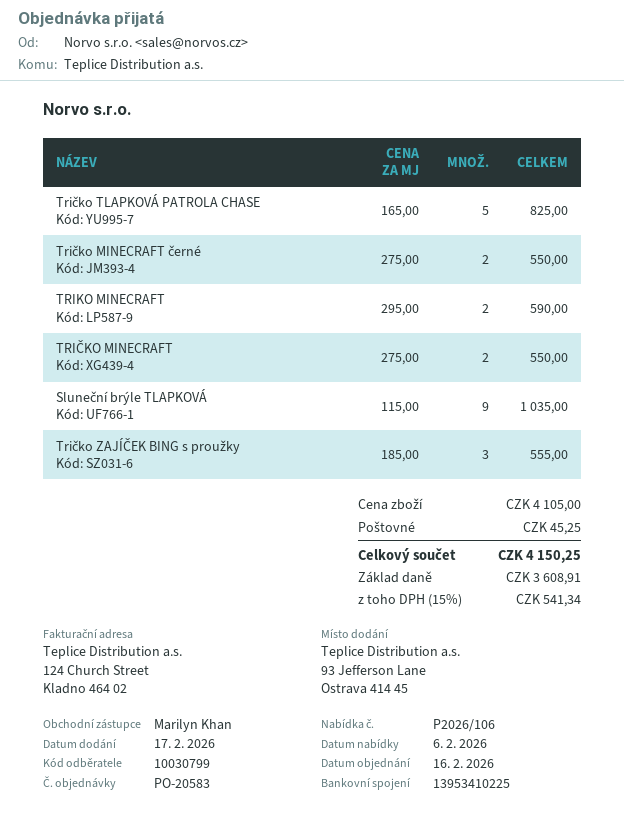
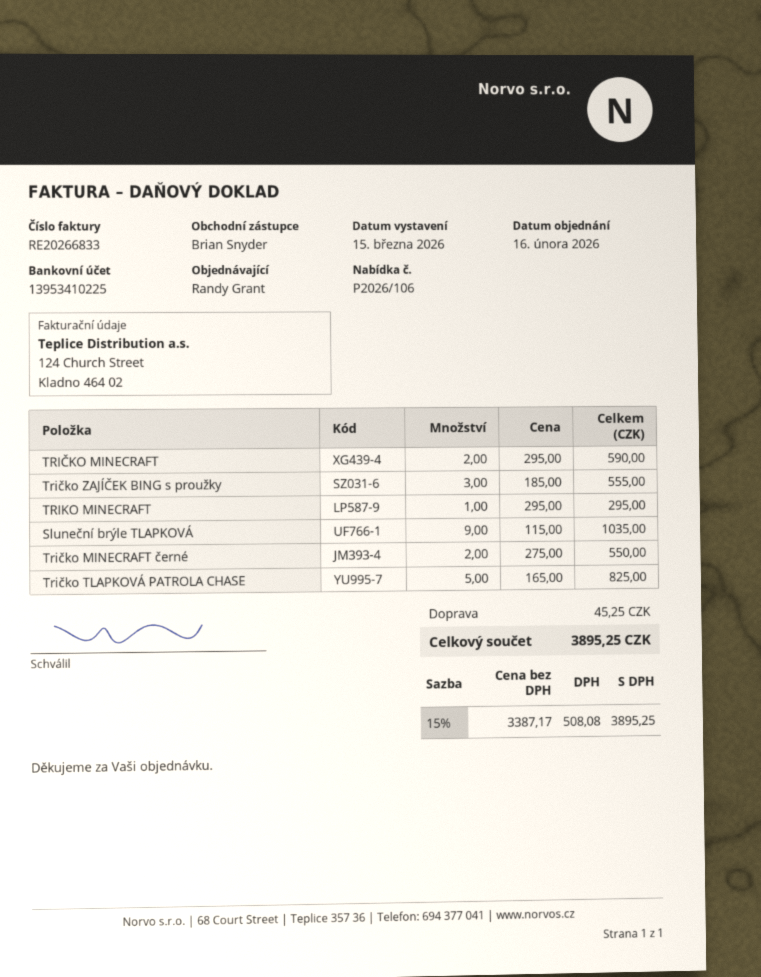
sales rep: Marilyn Khan -> Brian Snyder
TRIKO MINECRAFT: 2 x 295.00 = 590.00 -> 1 x 295.00 = 295.00
TRIČKO MINECRAFT: 2 x 275.00 = 550.00 -> 2 x 295.00 = 590.00
net: 3608.91 -> 3387.17
tax: 15% = 541.34 -> 15% = 508.08
total: 4150.25 -> 3895.25

